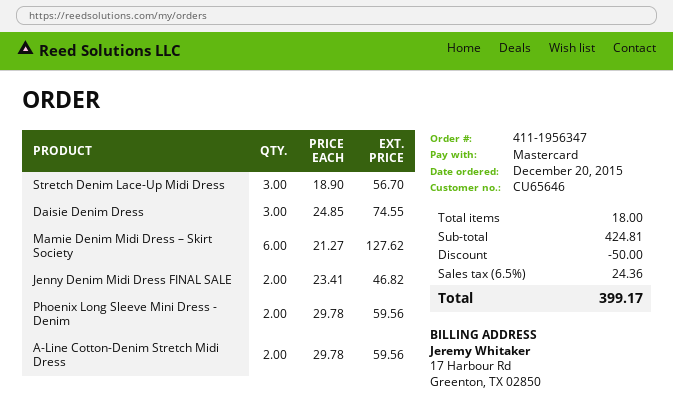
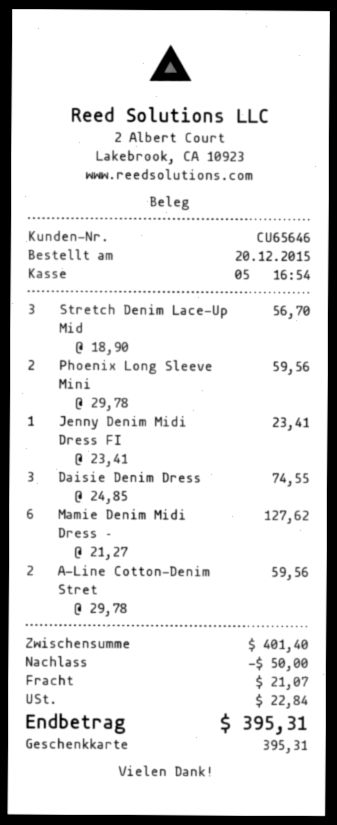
payment method: Mastercard -> gift card
Jenny Denim Midi Dress FINAL SALE: 2 x 23.41 = 46.82 -> 1 x 23.41 = 23.41
subtotal: 424.81 -> 401.40
shipping: none -> 21.07
tax: 24.36 -> 22.84
total: 399.17 -> 395.31

